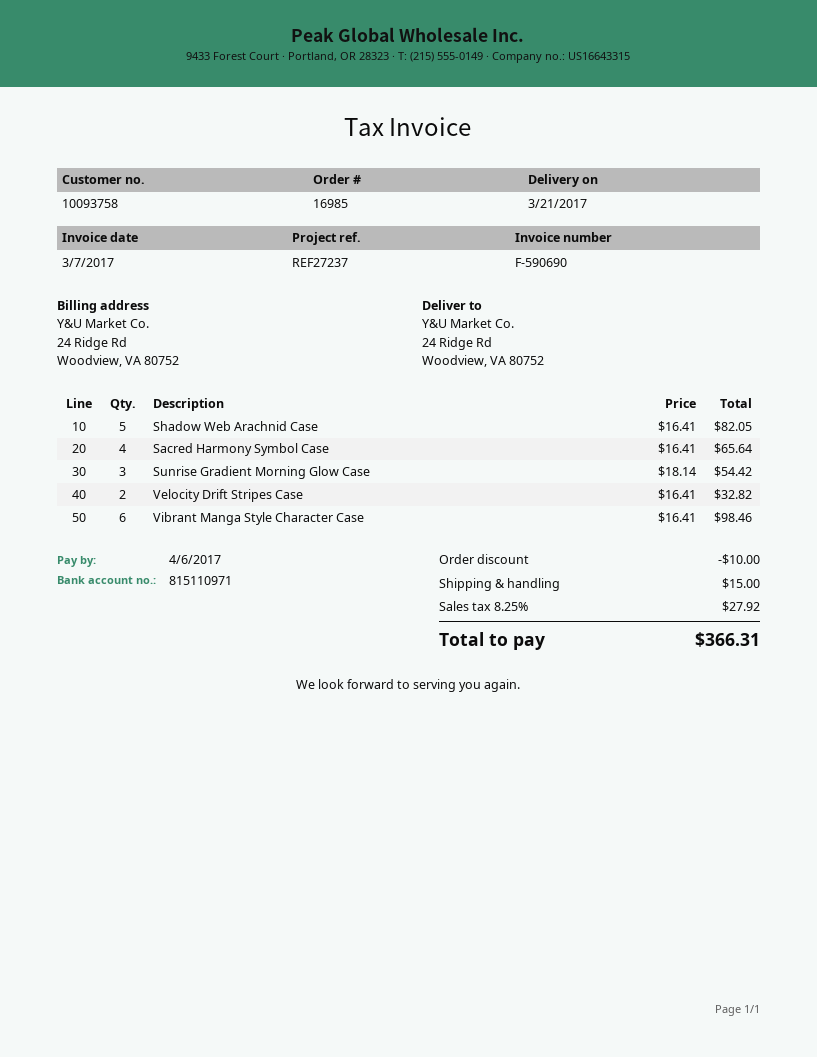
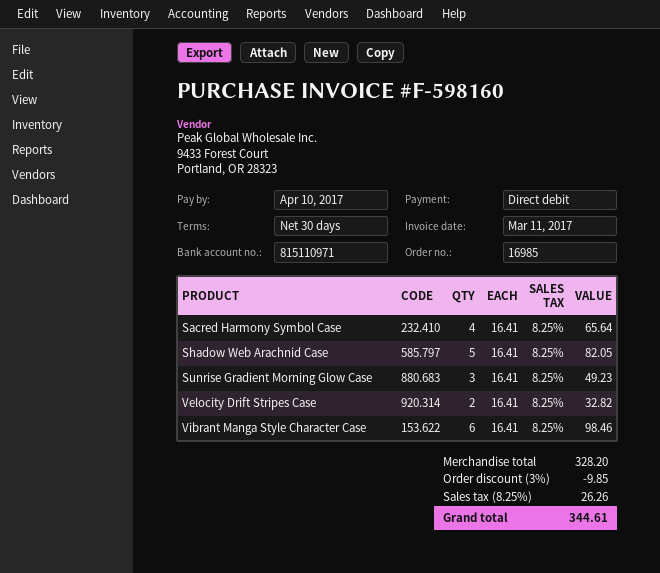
invoice number: F-590690 -> F-598160
invoice date: 2017-03-07 -> 2017-03-11
due date: 2017-04-06 -> 2017-04-10
Sunrise Gradient Morning Glow Case: 3 x 18.14 = 54.42 -> 3 x 16.41 = 49.23
discount: 10.00 -> 9.85
shipping: 15.00 -> none
tax: 8.25% = 27.92 -> 8.25% = 26.26
total: 366.31 -> 344.61

